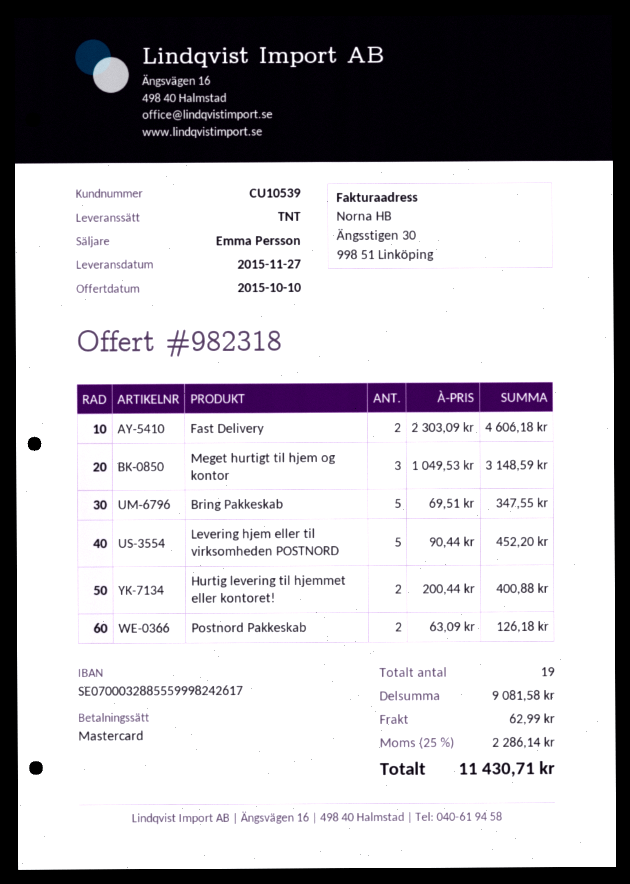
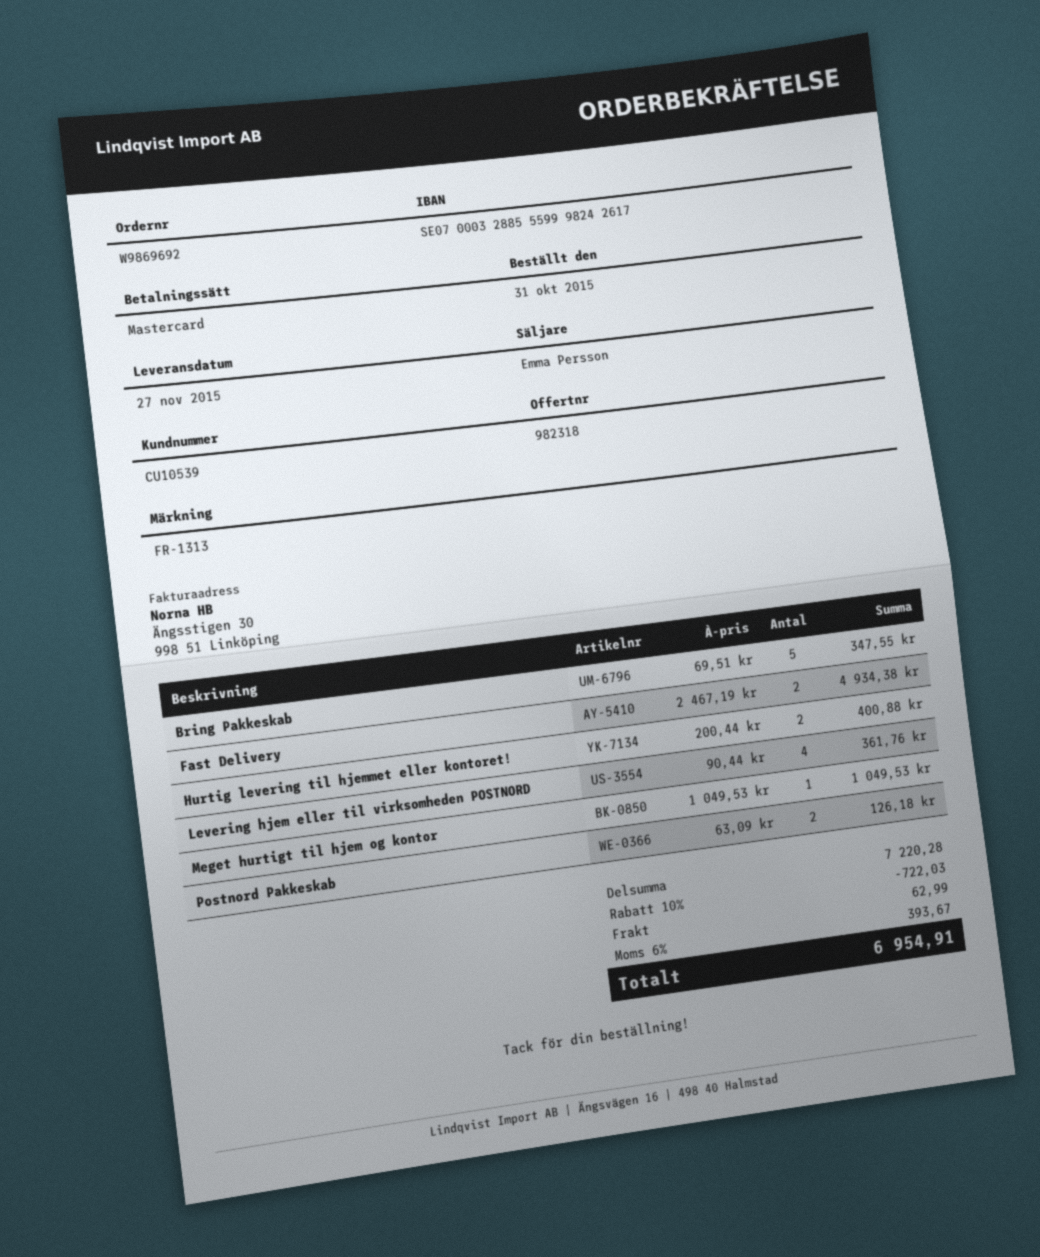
Fast Delivery: 2 x 2303.09 = 4606.18 -> 2 x 2467.19 = 4934.38
Meget hurtigt til hjem og kontor: 3 x 1049.53 = 3148.59 -> 1 x 1049.53 = 1049.53
Levering hjem eller til virksomheden POSTNORD: 5 x 90.44 = 452.20 -> 4 x 90.44 = 361.76
subtotal: 9081.58 -> 7220.28
discount: none -> 10% = 722.03
tax: 25% = 2286.14 -> 6% = 393.67
total: 11430.71 -> 6954.91

